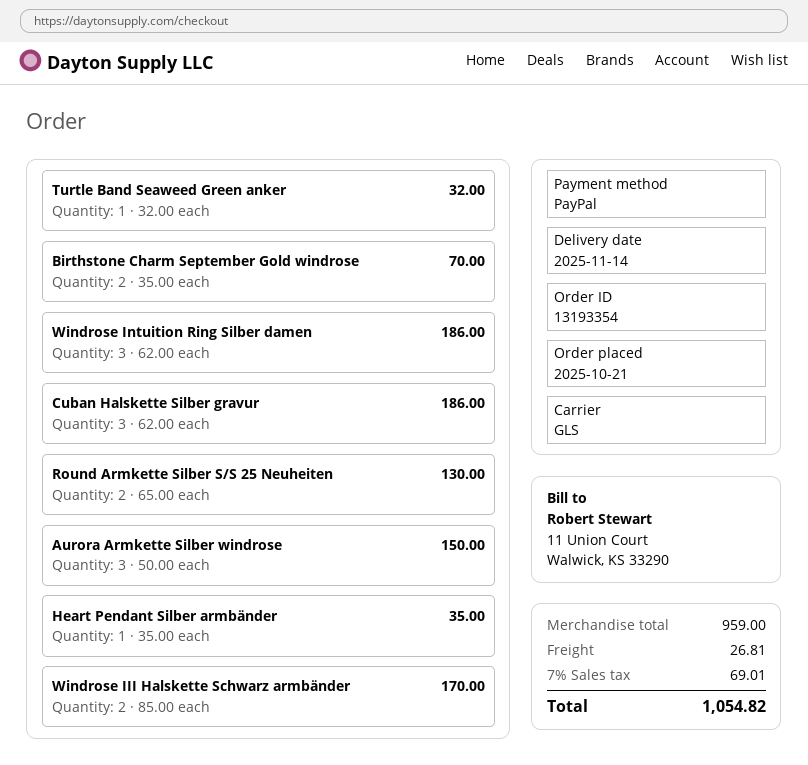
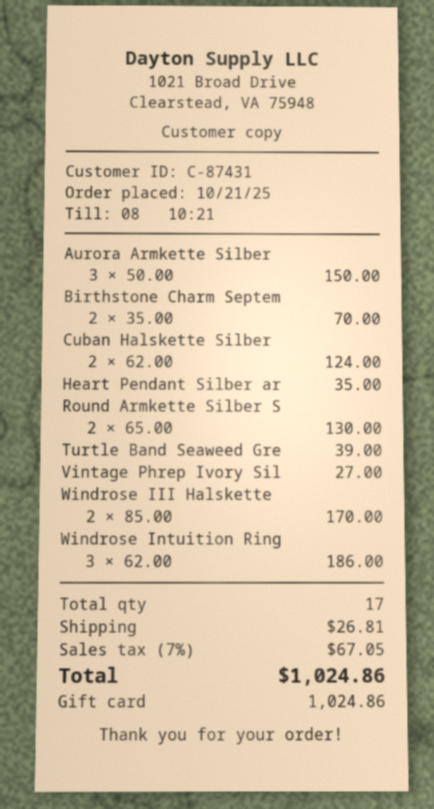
payment method: PayPal -> gift card
Turtle Band Seaweed Green anker: 1 x 32.00 = 32.00 -> 1 x 39.00 = 39.00
Cuban Halskette Silber gravur: 3 x 62.00 = 186.00 -> 2 x 62.00 = 124.00
Vintage Phrep Ivory Sil: none -> 1 x 27.00 = 27.00
tax: 7% = 69.01 -> 7% = 67.05
total: 1054.82 -> 1024.86

